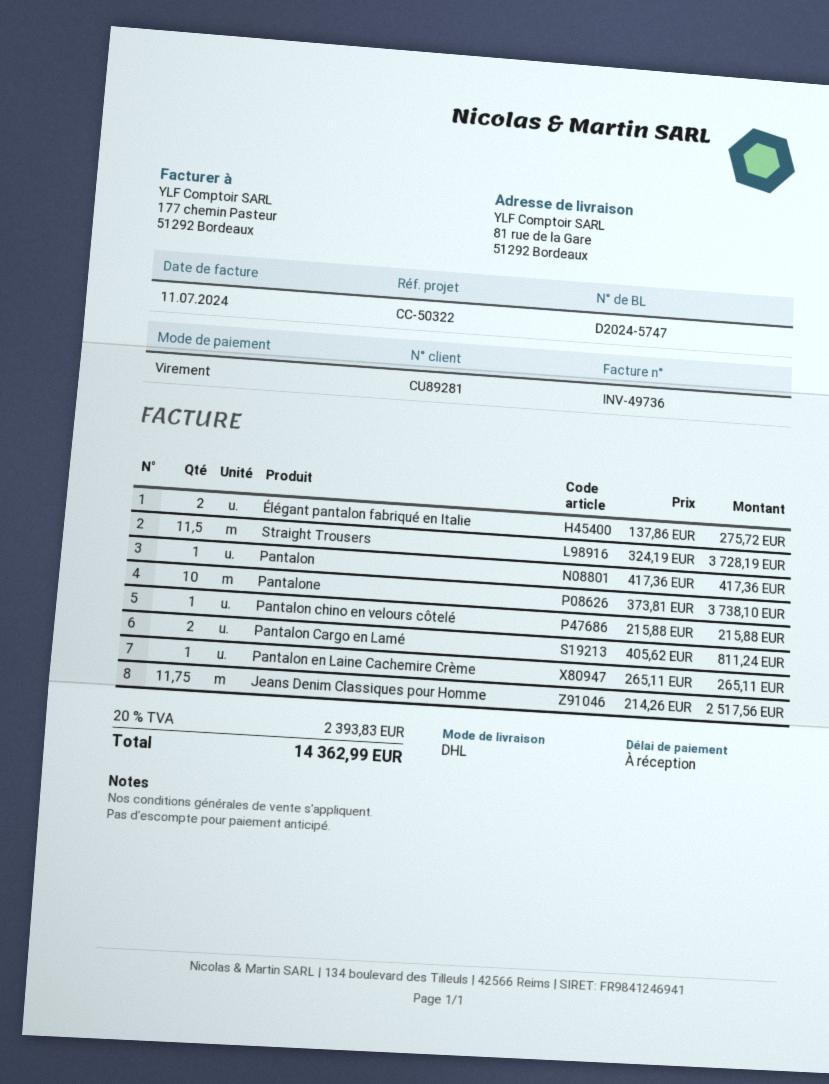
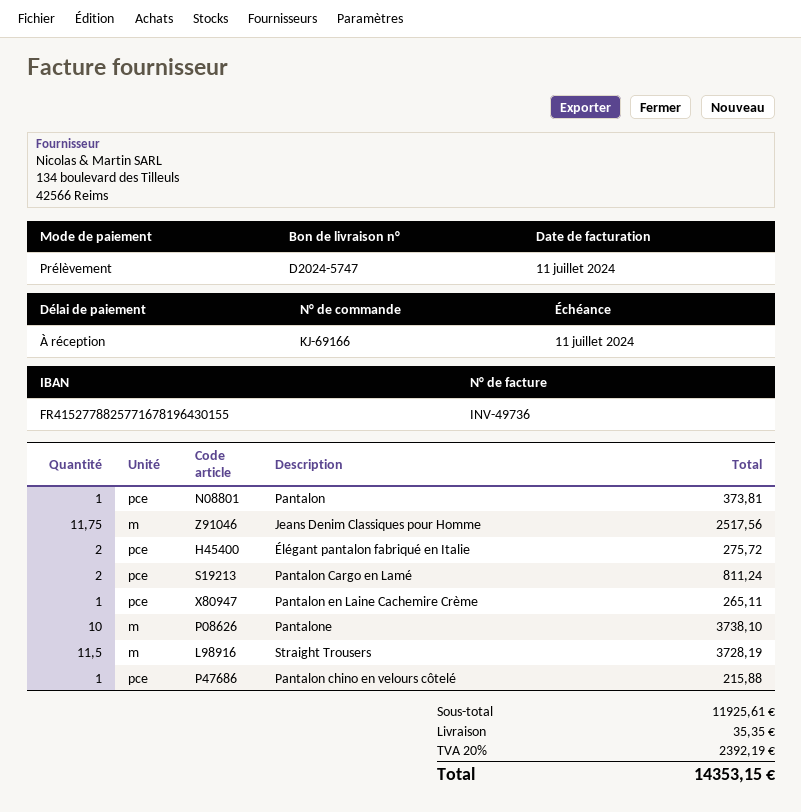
payment method: bank transfer -> direct debit
Pantalon: 1 for 417.36 -> 1 for 373.81
shipping: none -> 35.35
tax: 20% = 2393.83 -> 20% = 2392.19
total: 14362.99 -> 14353.15

